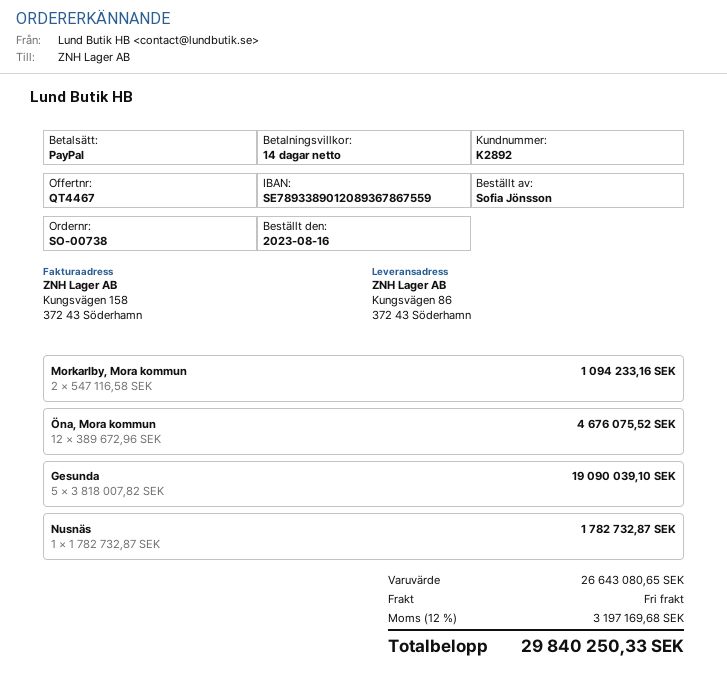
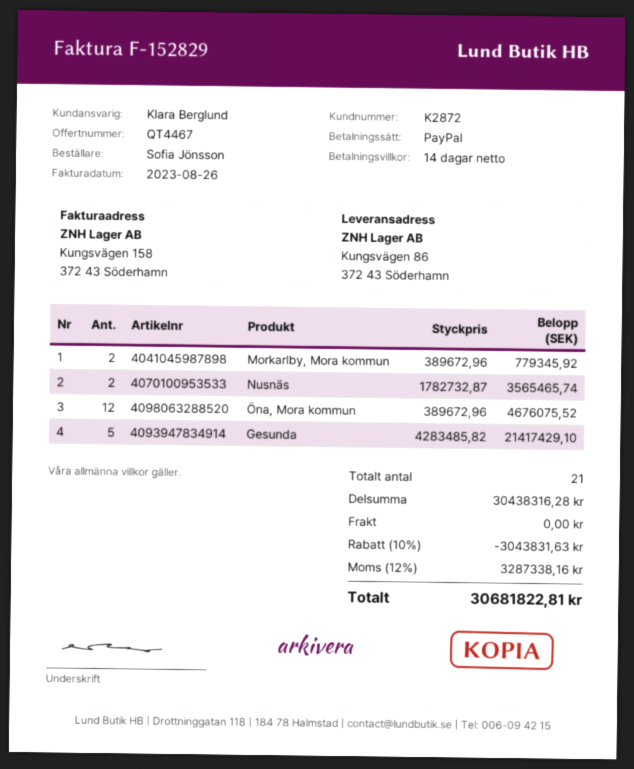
customer number: K2892 -> K2872
Morkarlby, Mora kommun: 2 x 547116.58 = 1094233.16 -> 2 x 389672.96 = 779345.92
Gesunda: 5 x 3818007.82 = 19090039.10 -> 5 x 4283485.82 = 21417429.10
Nusnäs: 1 x 1782732.87 = 1782732.87 -> 2 x 1782732.87 = 3565465.74
subtotal: 26643080.65 -> 30438316.28
discount: none -> 10% = 3043831.63
tax: 12% = 3197169.68 -> 12% = 3287338.16
total: 29840250.33 -> 30681822.81

